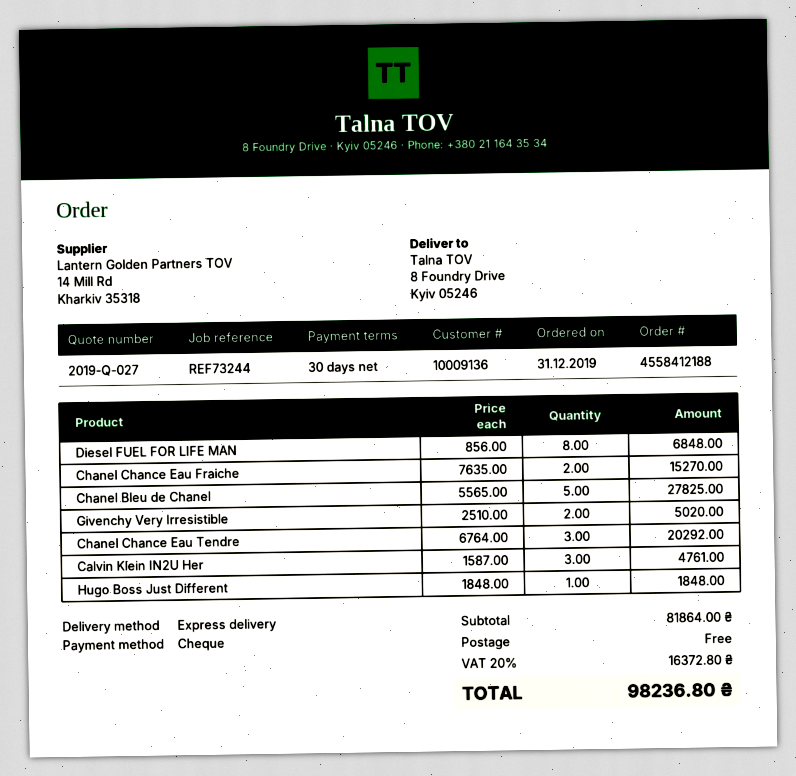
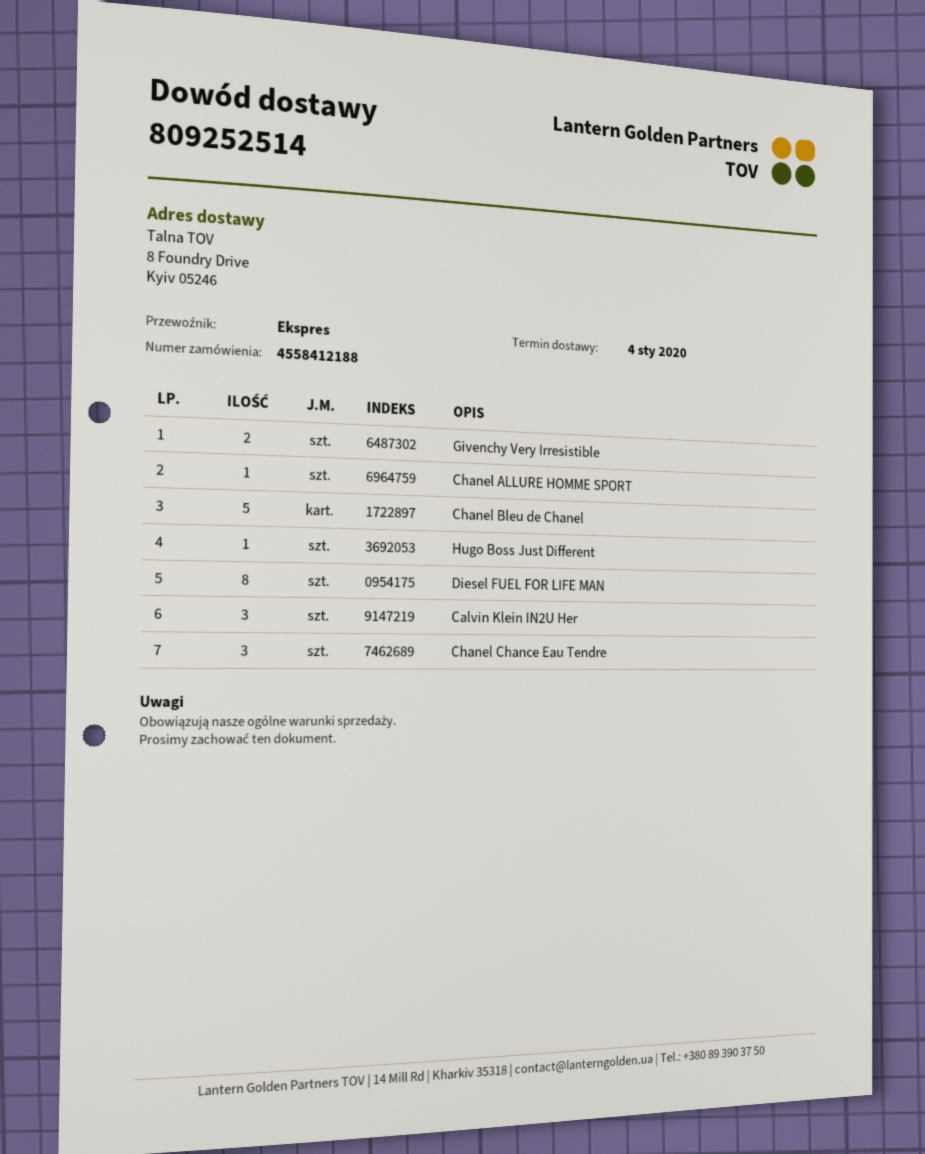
Chanel Chance Eau Fraiche: 2 -> none
Chanel ALLURE HOMME SPORT: none -> 1

